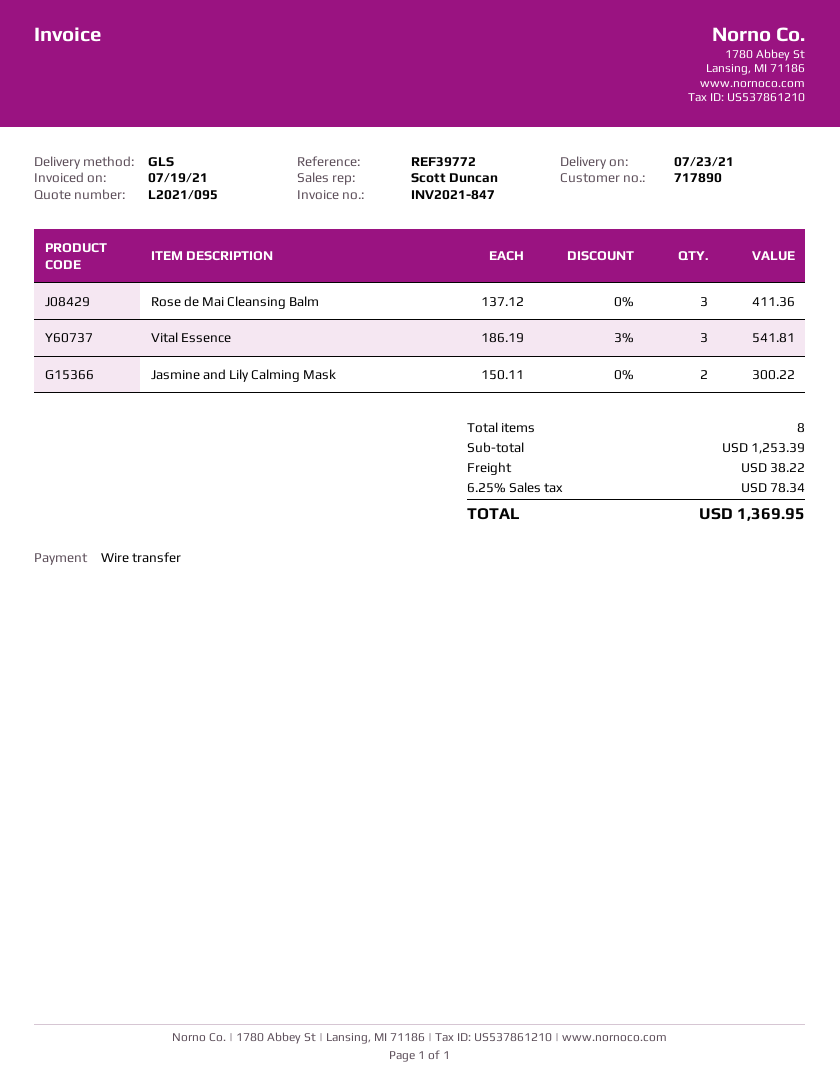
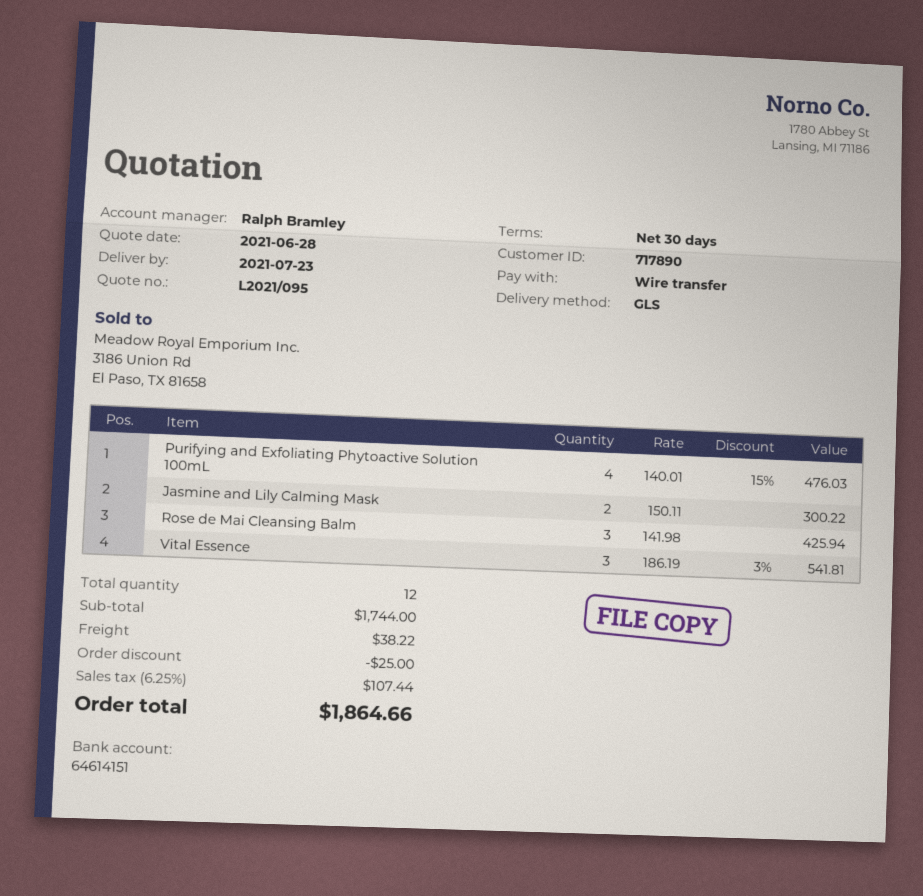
sales rep: Scott Duncan -> Ralph Bramley
Rose de Mai Cleansing Balm: 3 x 137.12 = 411.36 -> 3 x 141.98 = 425.94
Purifying and Exfoliating Phytoactive Solution 100mL: none -> 4 x 140.01 - 15% = 476.03
total quantity: 8 -> 12
subtotal: 1253.39 -> 1744.00
discount: none -> 25.00
tax: 6.25% = 78.34 -> 6.25% = 107.44
total: 1369.95 -> 1864.66

